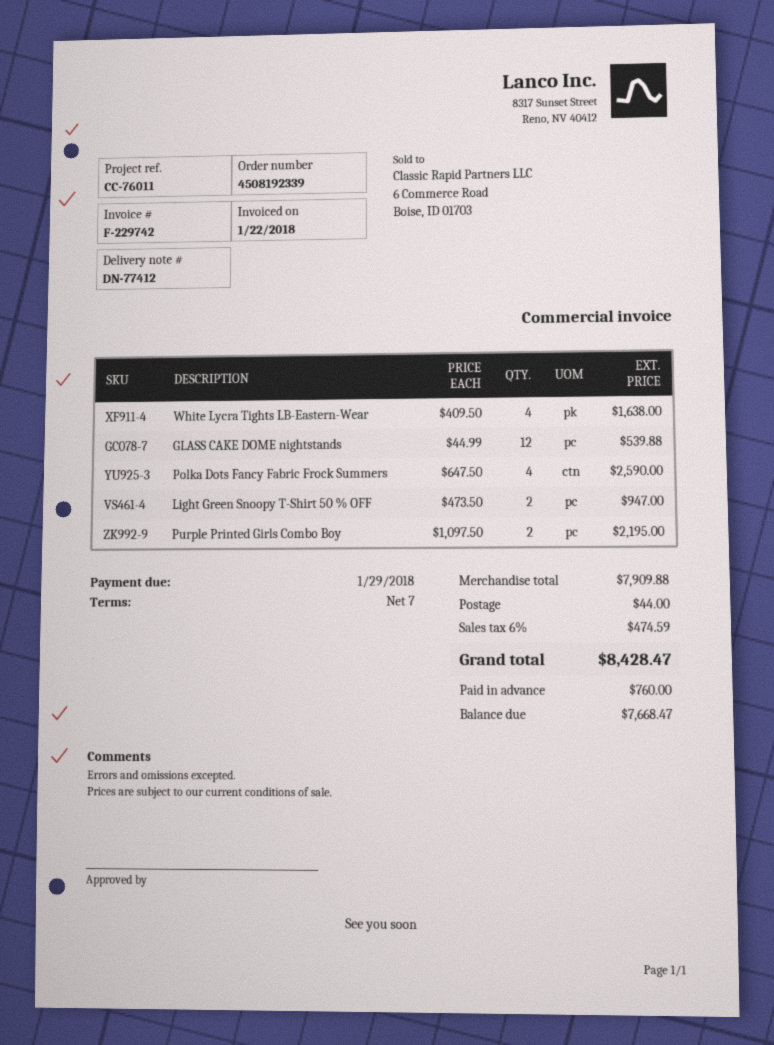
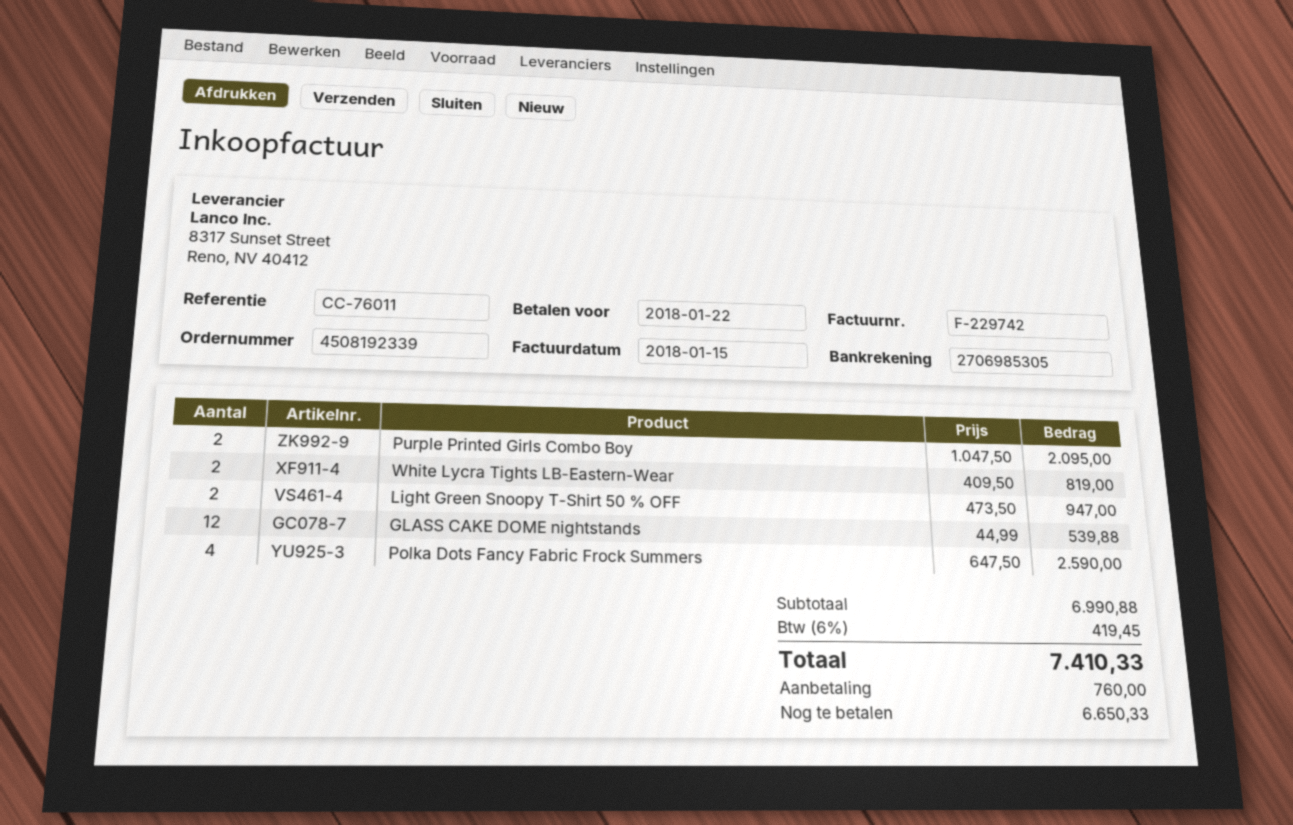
invoice date: 2018-01-22 -> 2018-01-15
due date: 2018-01-29 -> 2018-01-22
White Lycra Tights LB-Eastern-Wear: 4 x 409.50 = 1638.00 -> 2 x 409.50 = 819.00
Purple Printed Girls Combo Boy: 2 x 1097.50 = 2195.00 -> 2 x 1047.50 = 2095.00
subtotal: 7909.88 -> 6990.88
shipping: 44.00 -> none
tax: 6% = 474.59 -> 6% = 419.45
total: 8428.47 -> 7410.33
balance: 7668.47 -> 6650.33

